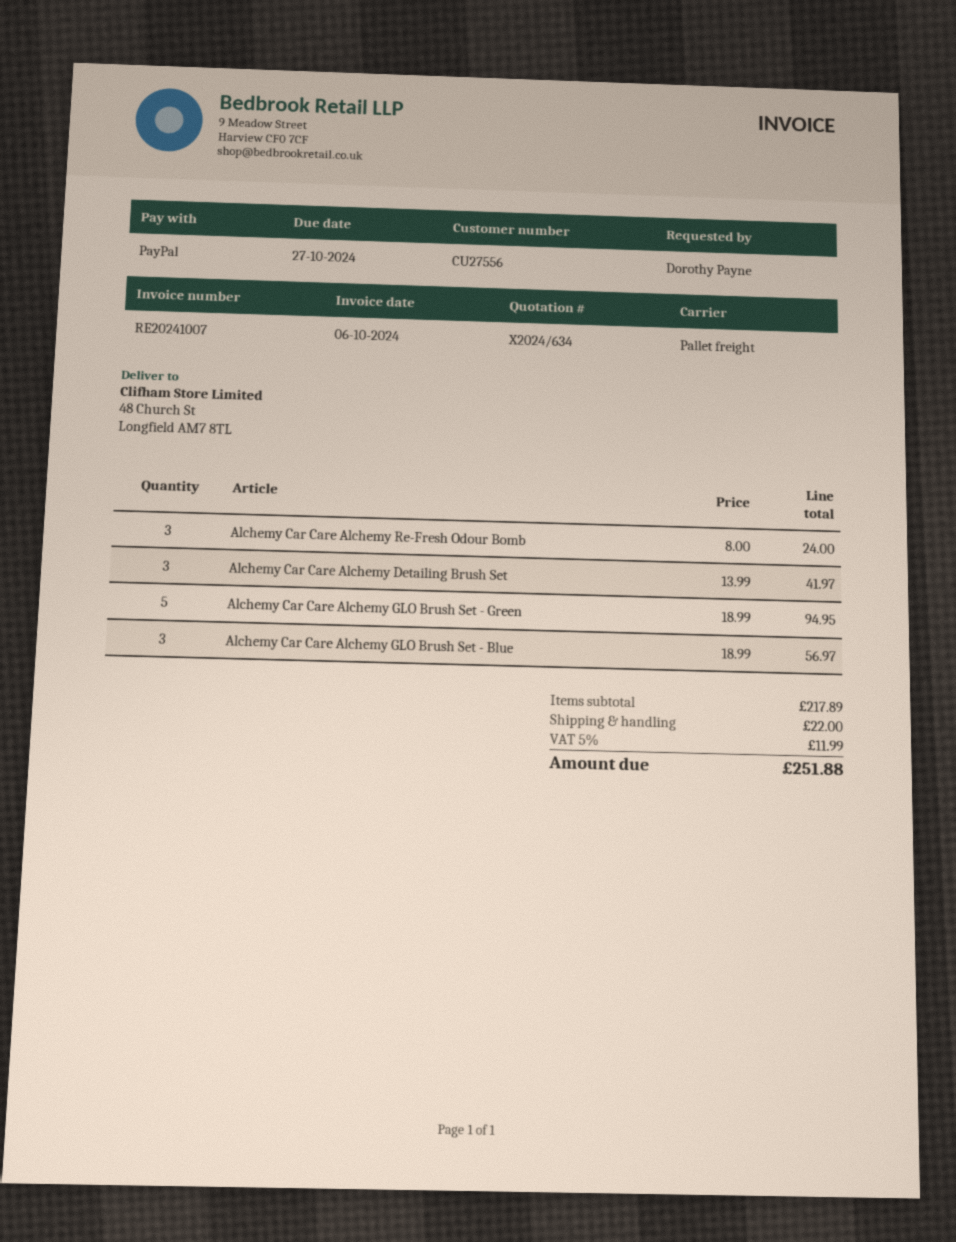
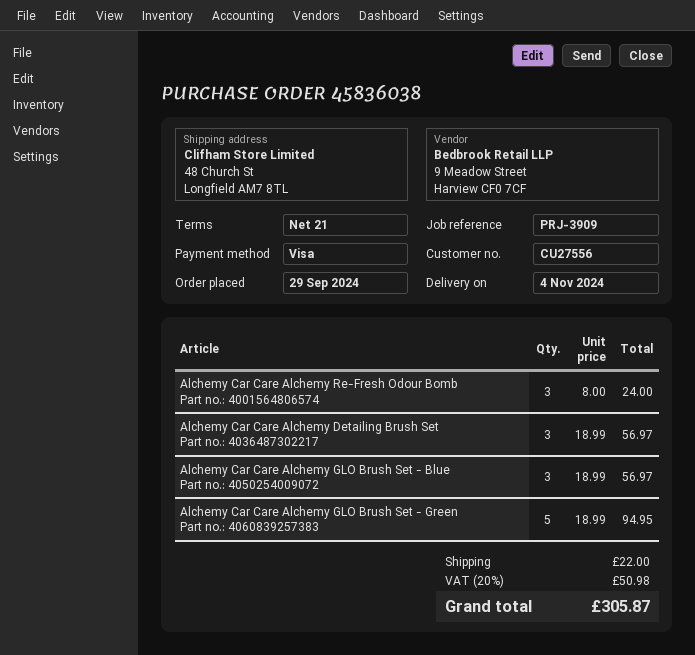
payment method: PayPal -> Visa
Alchemy Car Care Alchemy Detailing Brush Set: 3 x 13.99 = 41.97 -> 3 x 18.99 = 56.97
tax: 5% = 11.99 -> 20% = 50.98
total: 251.88 -> 305.87

